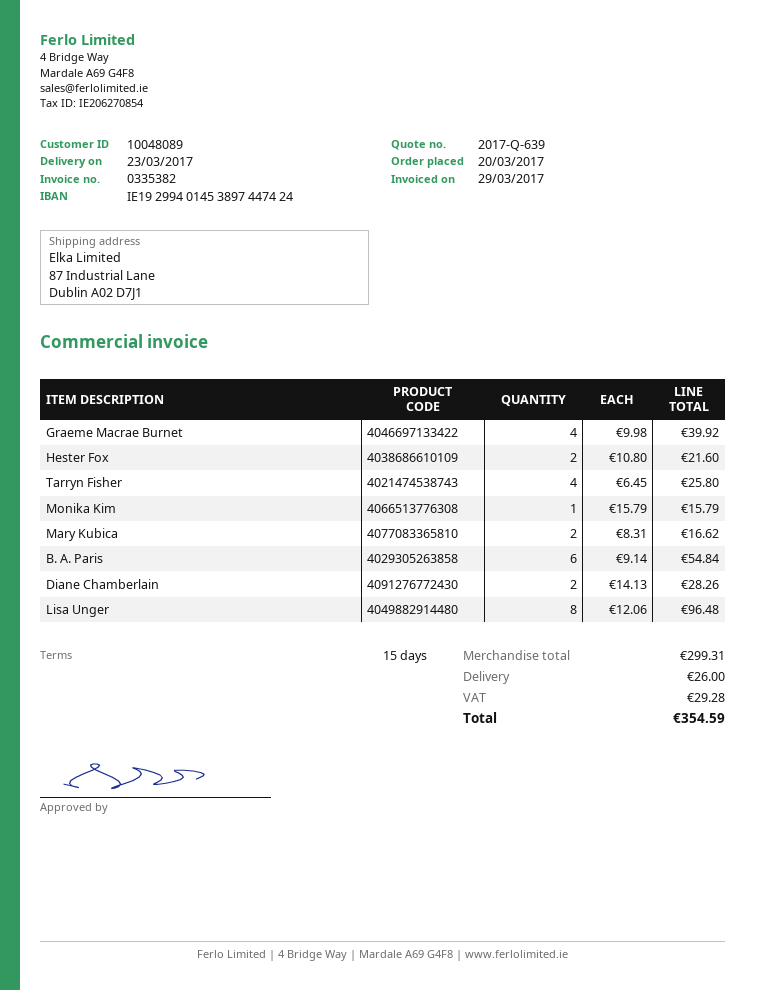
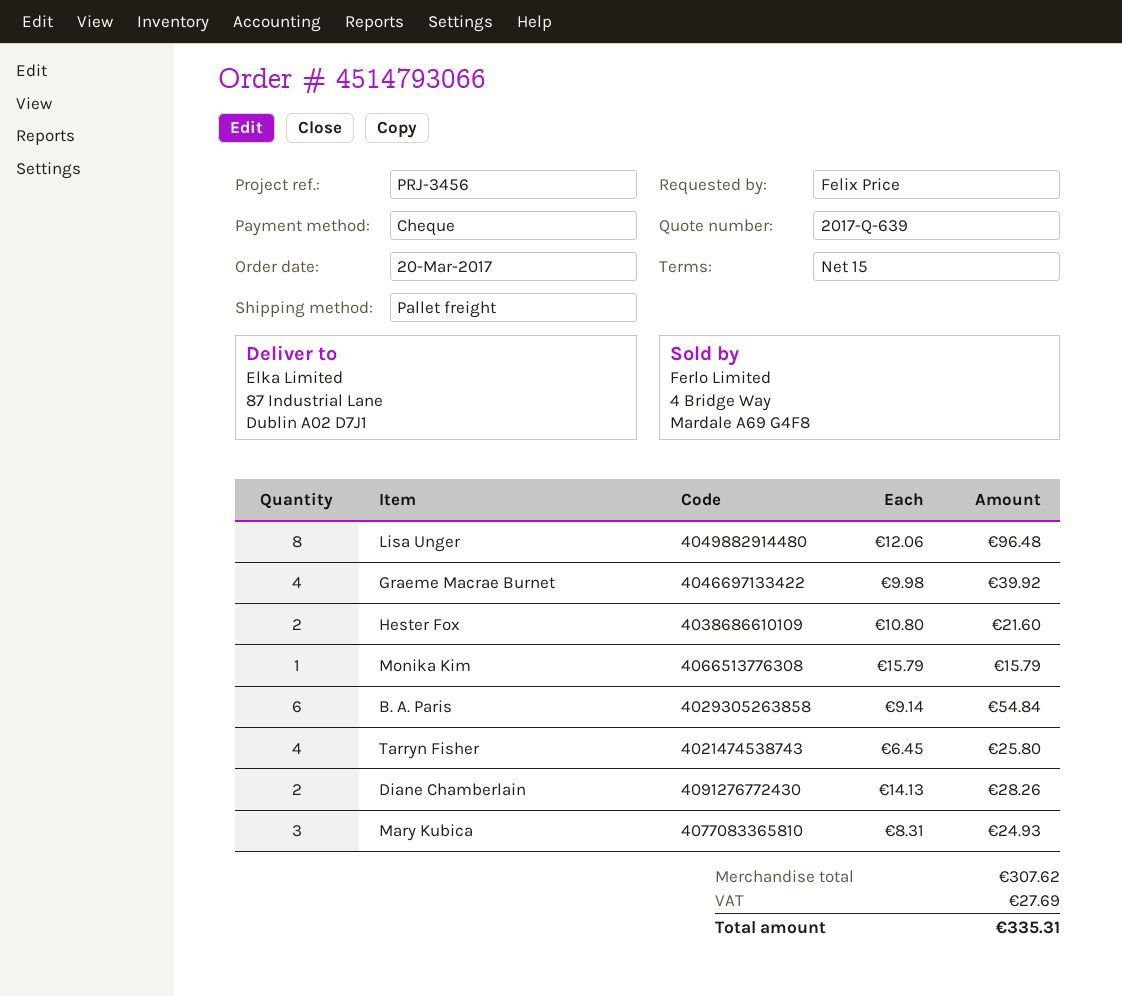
Mary Kubica: 2 x 8.31 = 16.62 -> 3 x 8.31 = 24.93
subtotal: 299.31 -> 307.62
shipping: 26.00 -> none
tax: 29.28 -> 27.69
total: 354.59 -> 335.31

